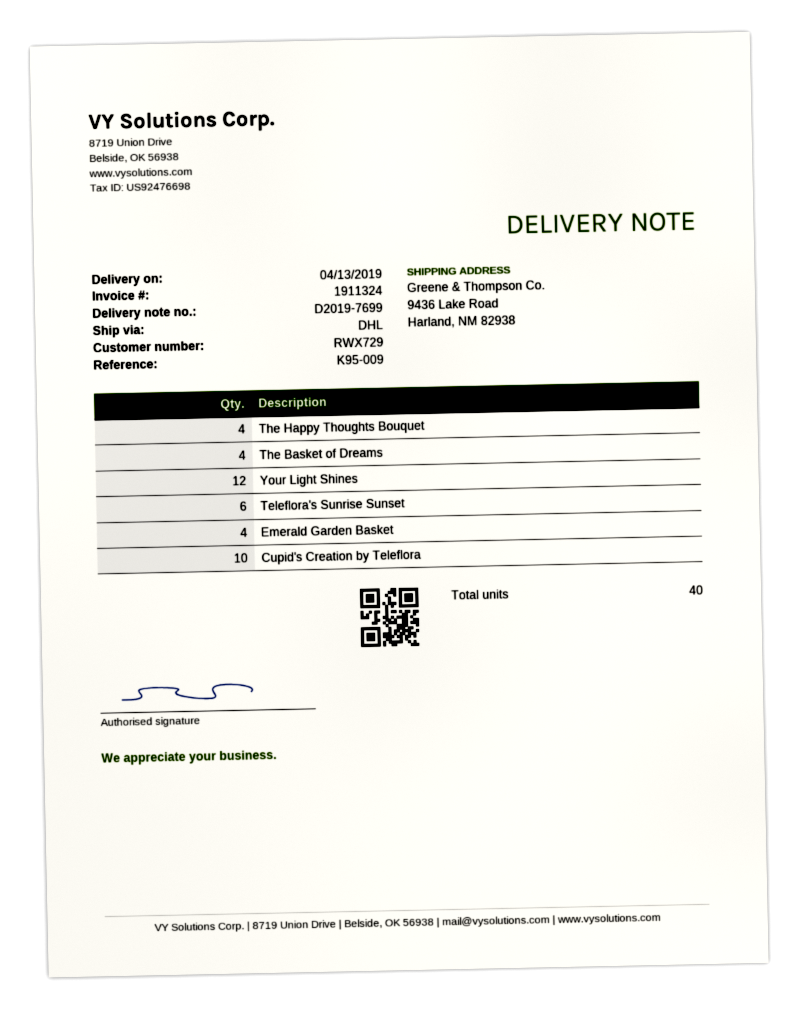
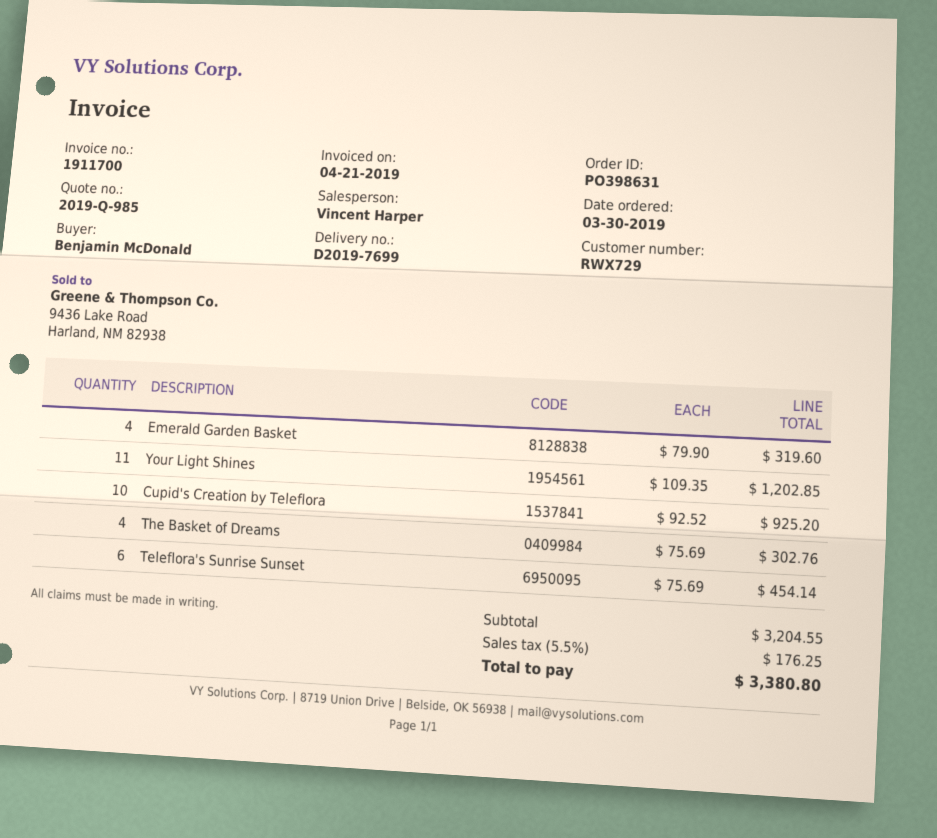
invoice number: 1911324 -> 1911700
The Happy Thoughts Bouquet: 4 -> none
Your Light Shines: 12 -> 11

